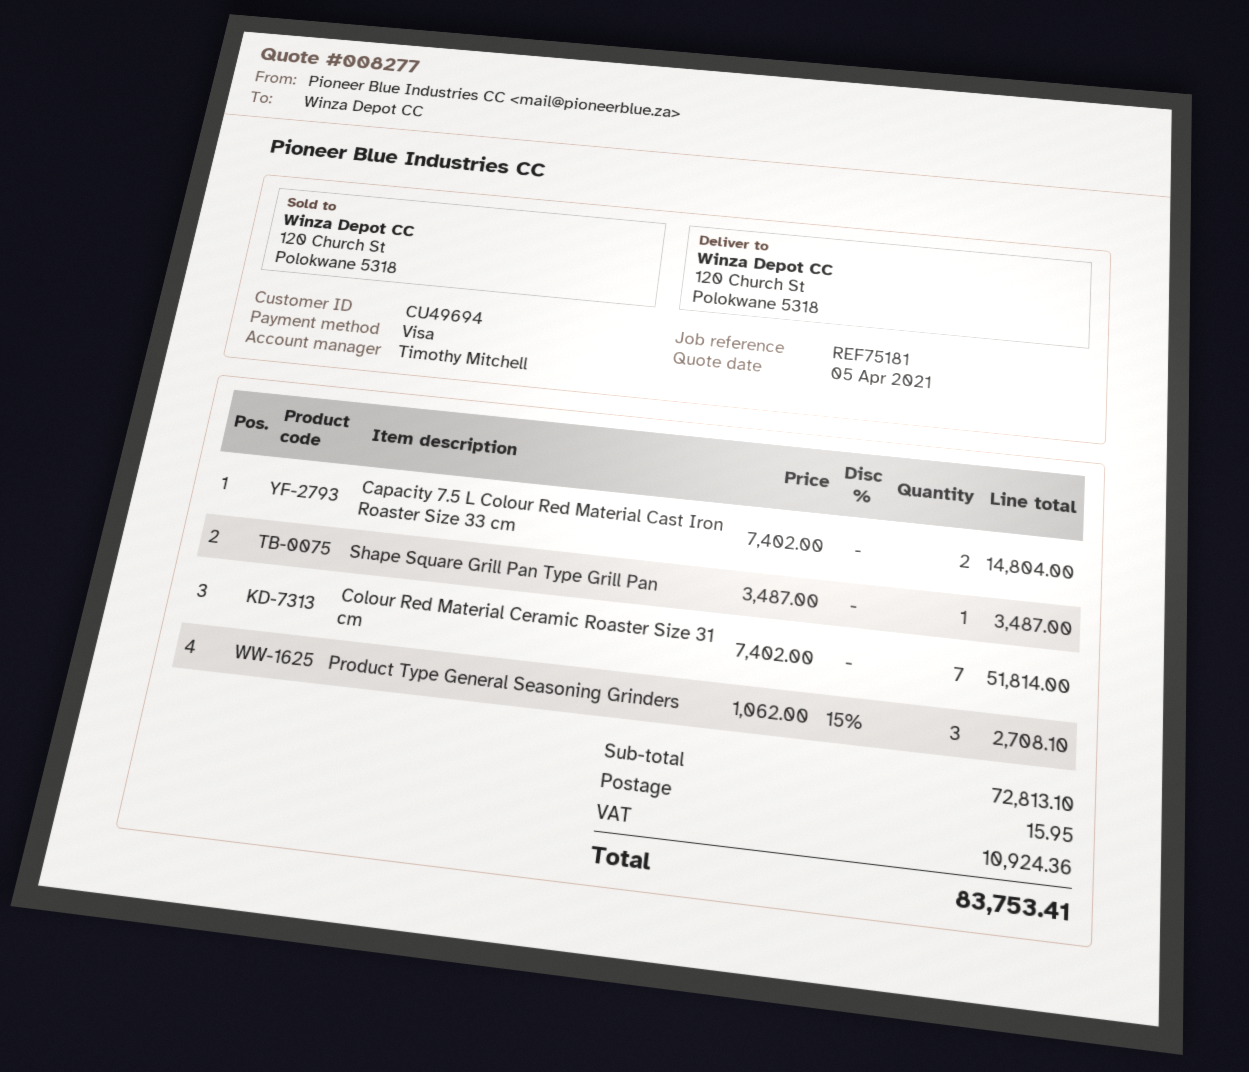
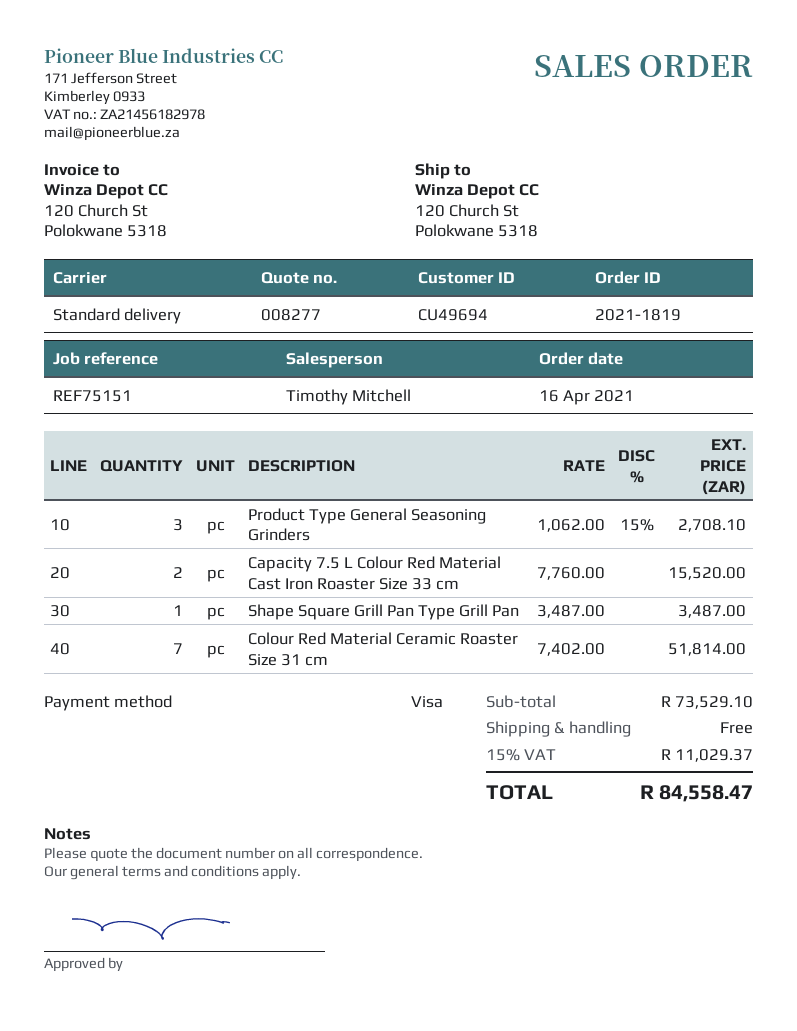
reference: REF75181 -> REF75151
Capacity 7.5 L Colour Red Material Cast Iron Roaster Size 33 cm: 2 x 7402.00 = 14804.00 -> 2 x 7760.00 = 15520.00
subtotal: 72813.10 -> 73529.10
shipping: 15.95 -> 0.00
tax: 10924.36 -> 11029.37
total: 83753.41 -> 84558.47

